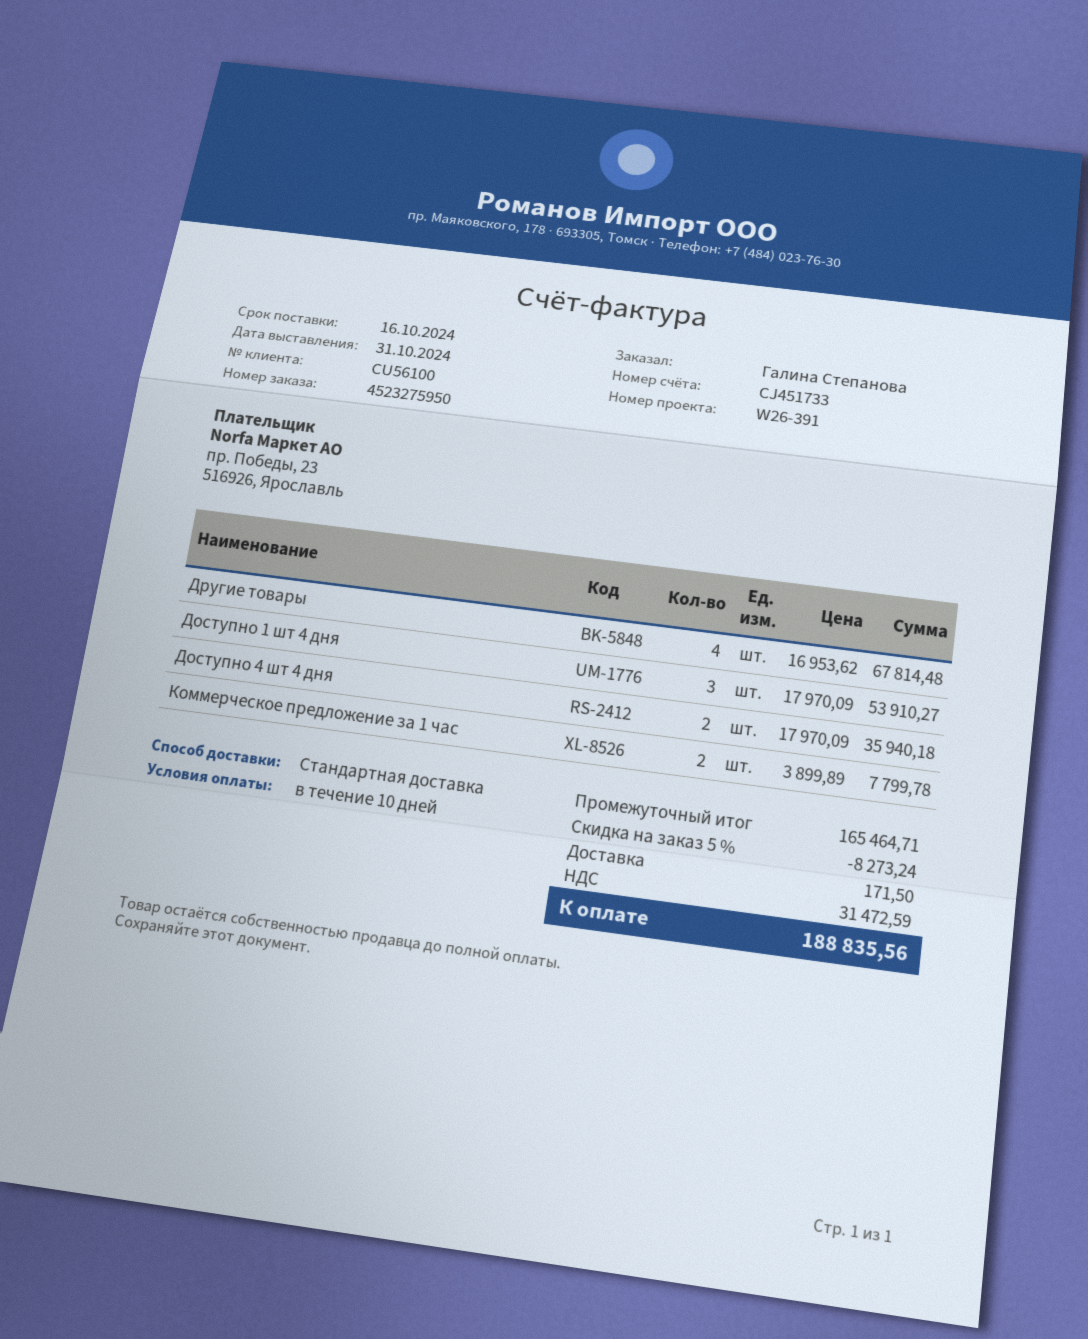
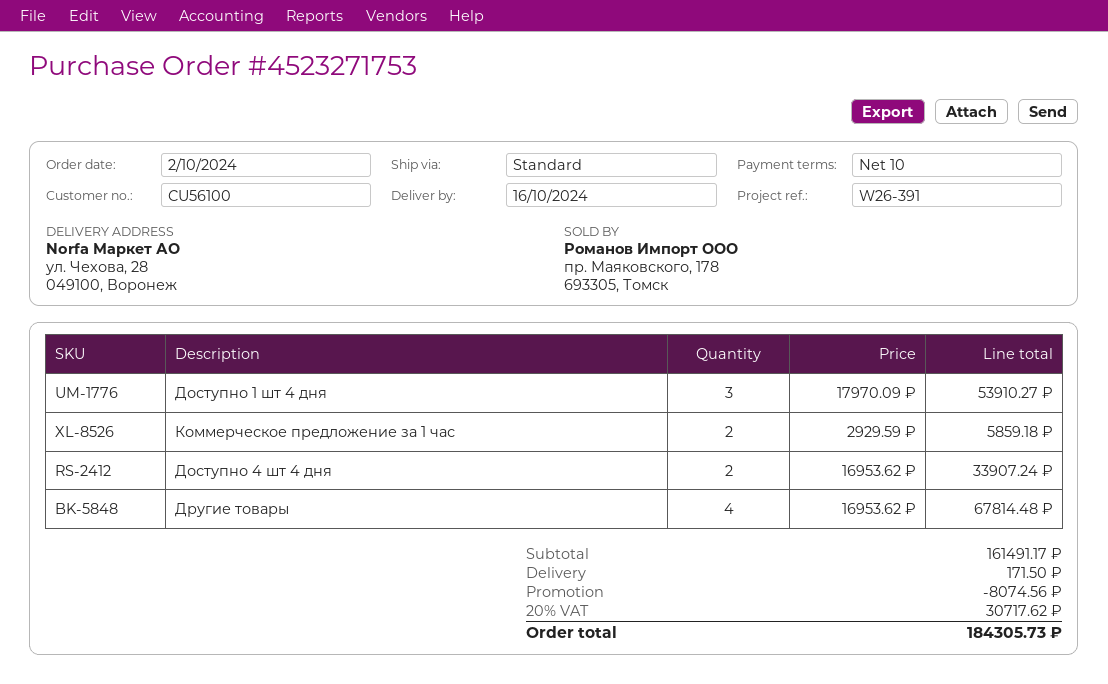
order number: 4523275950 -> 4523271753
Доступно 4 шт 4 дня: 2 x 17970.09 = 35940.18 -> 2 x 16953.62 = 33907.24
Коммерческое предложение за 1 час: 2 x 3899.89 = 7799.78 -> 2 x 2929.59 = 5859.18
subtotal: 165464.71 -> 161491.17
discount: 8273.24 -> 8074.56
tax: 31472.59 -> 30717.62
total: 188835.56 -> 184305.73

